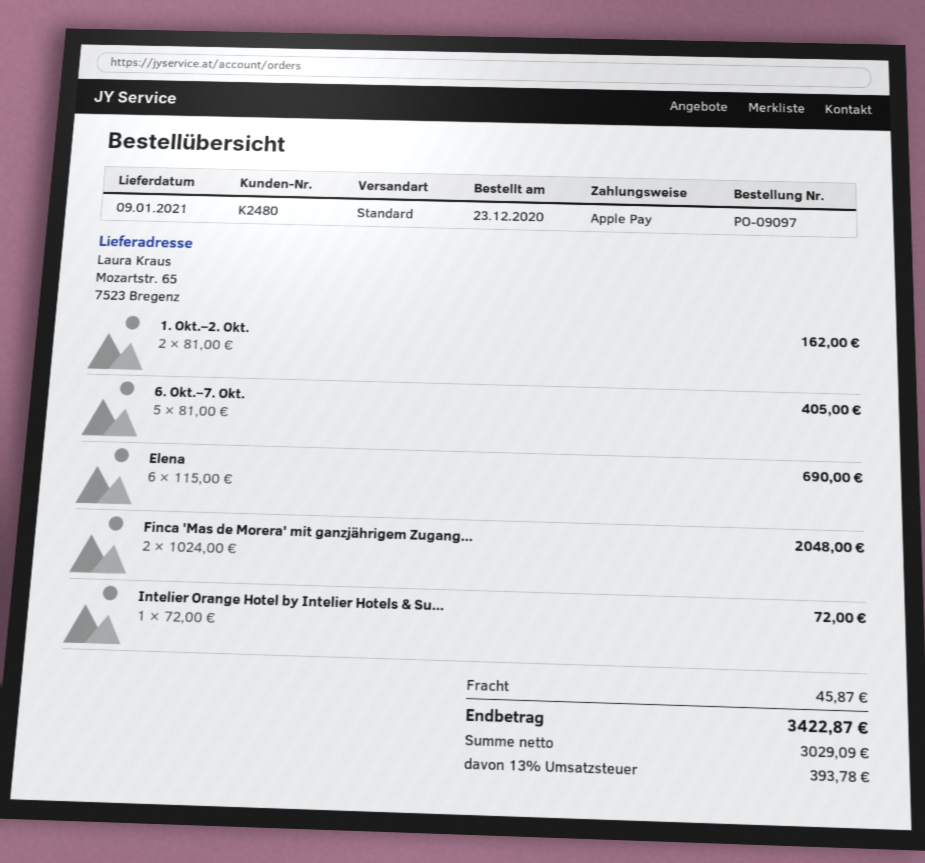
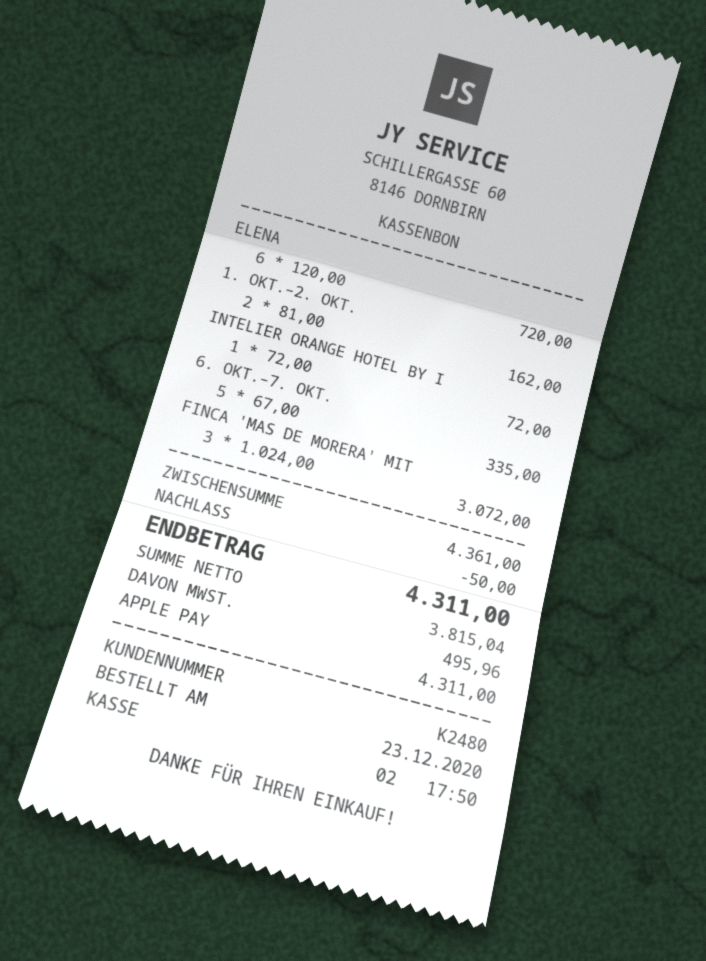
6. Okt.–7. Okt.: 5 x 81.00 = 405.00 -> 5 x 67.00 = 335.00
Elena: 6 x 115.00 = 690.00 -> 6 x 120.00 = 720.00
Finca 'Mas de Morera' mit ganzjährigem Zugang...: 2 x 1024.00 = 2048.00 -> 3 x 1024.00 = 3072.00
discount: none -> 50.00
shipping: 45.87 -> none
net: 3029.09 -> 3815.04
tax: 393.78 -> 495.96
total: 3422.87 -> 4311.00

